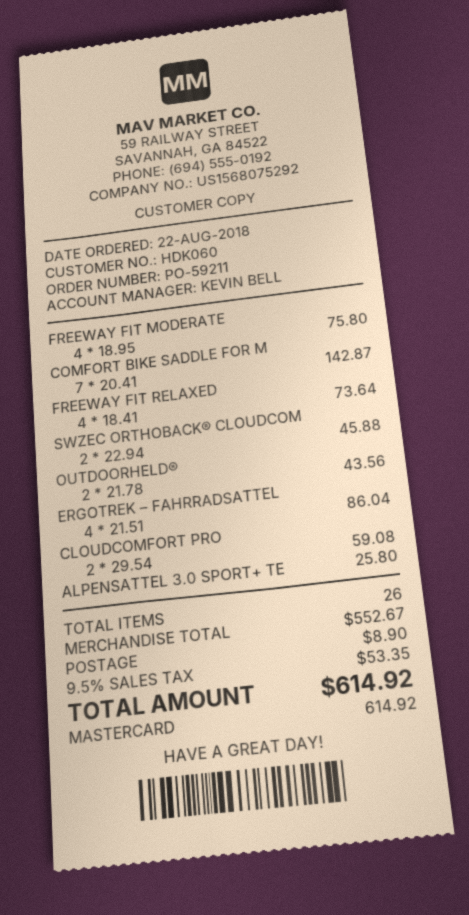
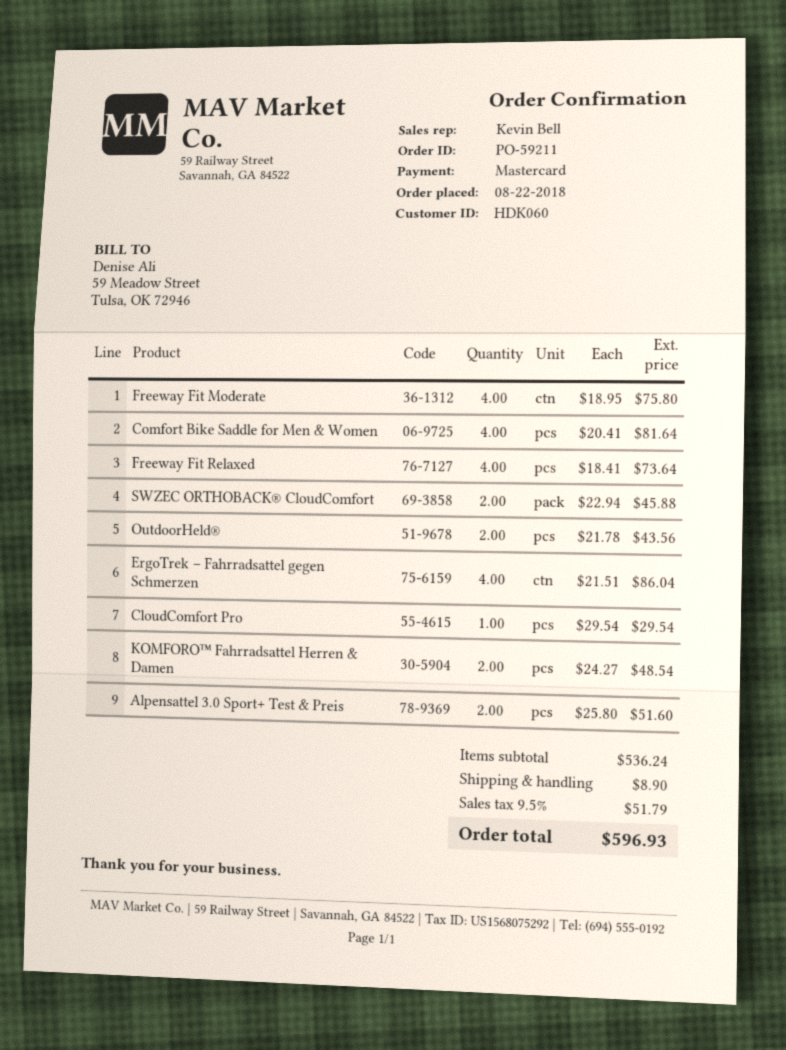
COMFORT BIKE SADDLE FOR M: 7 x 20.41 = 142.87 -> 4 x 20.41 = 81.64
CLOUDCOMFORT PRO: 2 x 29.54 = 59.08 -> 1 x 29.54 = 29.54
ALPENSATTEL 3.0 SPORT+ TE: 1 x 25.80 = 25.80 -> 2 x 25.80 = 51.60
KOMFORO™ Fahrradsattel Herren & Damen: none -> 2 x 24.27 = 48.54
subtotal: 552.67 -> 536.24
tax: 9.5% = 53.35 -> 9.5% = 51.79
total: 614.92 -> 596.93

